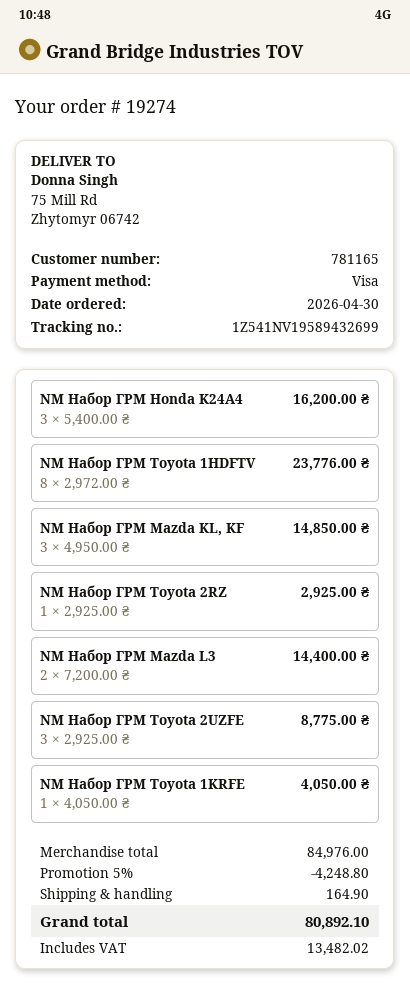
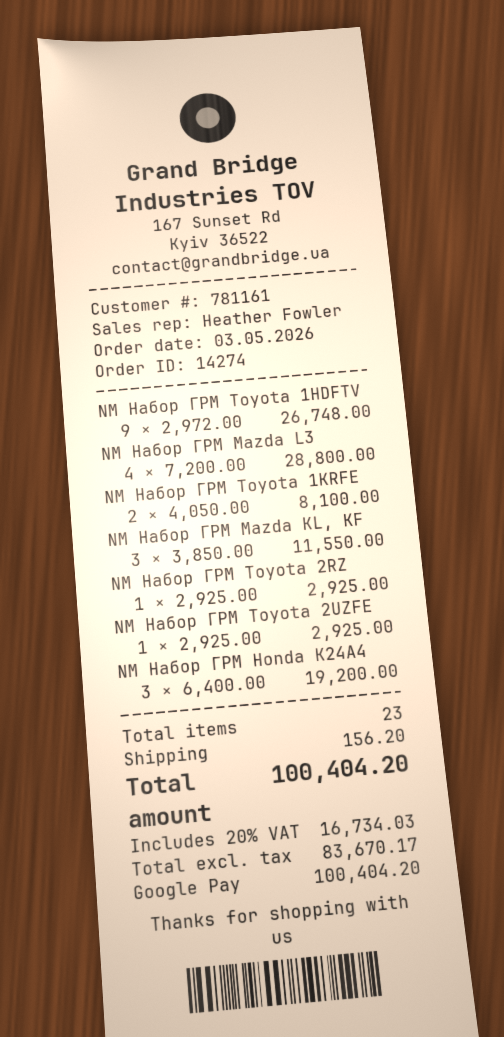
order number: 19274 -> 14274
order date: 2026-04-30 -> 2026-05-03
customer number: 781165 -> 781161
payment method: Visa -> Google Pay
NM Набор ГРМ Honda K24A4: 3 x 5400.00 = 16200.00 -> 3 x 6400.00 = 19200.00
NM Набор ГРМ Toyota 1HDFTV: 8 x 2972.00 = 23776.00 -> 9 x 2972.00 = 26748.00
NM Набор ГРМ Mazda KL, KF: 3 x 4950.00 = 14850.00 -> 3 x 3850.00 = 11550.00
NM Набор ГРМ Mazda L3: 2 x 7200.00 = 14400.00 -> 4 x 7200.00 = 28800.00
NM Набор ГРМ Toyota 2UZFE: 3 x 2925.00 = 8775.00 -> 1 x 2925.00 = 2925.00
NM Набор ГРМ Toyota 1KRFE: 1 x 4050.00 = 4050.00 -> 2 x 4050.00 = 8100.00
discount: 5% = 4248.80 -> none
shipping: 164.90 -> 156.20
tax: 13482.02 -> 16734.03
total: 80892.10 -> 100404.20

